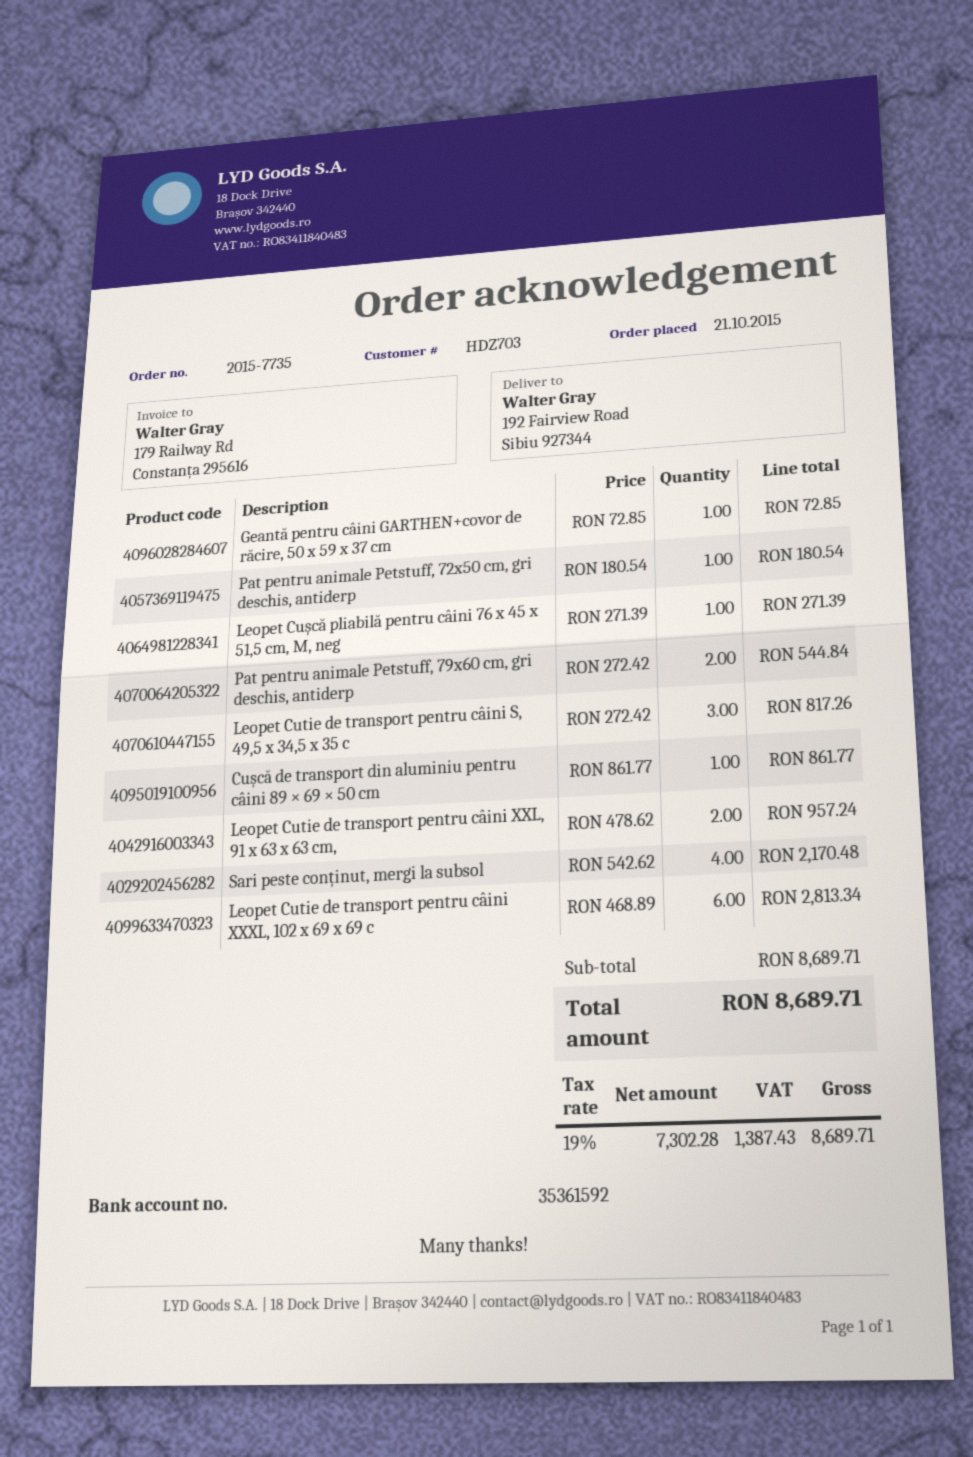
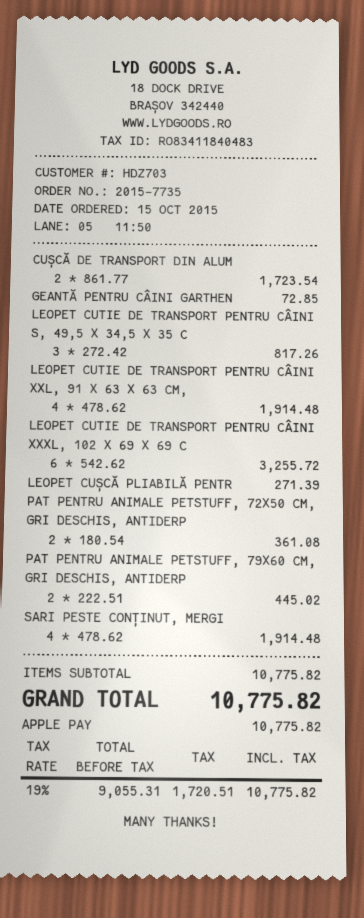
order date: 2015-10-21 -> 2015-10-15
Pat pentru animale Petstuff, 72x50 cm, gri deschis, antiderp: 1 x 180.54 = 180.54 -> 2 x 180.54 = 361.08
Pat pentru animale Petstuff, 79x60 cm, gri deschis, antiderp: 2 x 272.42 = 544.84 -> 2 x 222.51 = 445.02
Cușcă de transport din aluminiu pentru câini 89 × 69 × 50 cm: 1 x 861.77 = 861.77 -> 2 x 861.77 = 1723.54
Leopet Cutie de transport pentru câini XXL, 91 x 63 x 63 cm,: 2 x 478.62 = 957.24 -> 4 x 478.62 = 1914.48
Sari peste conținut, mergi la subsol: 4 x 542.62 = 2170.48 -> 4 x 478.62 = 1914.48
Leopet Cutie de transport pentru câini XXXL, 102 x 69 x 69 c: 6 x 468.89 = 2813.34 -> 6 x 542.62 = 3255.72
subtotal: 8689.71 -> 10775.82
net: 7302.28 -> 9055.31
tax: 19% = 1387.43 -> 19% = 1720.51
total: 8689.71 -> 10775.82

